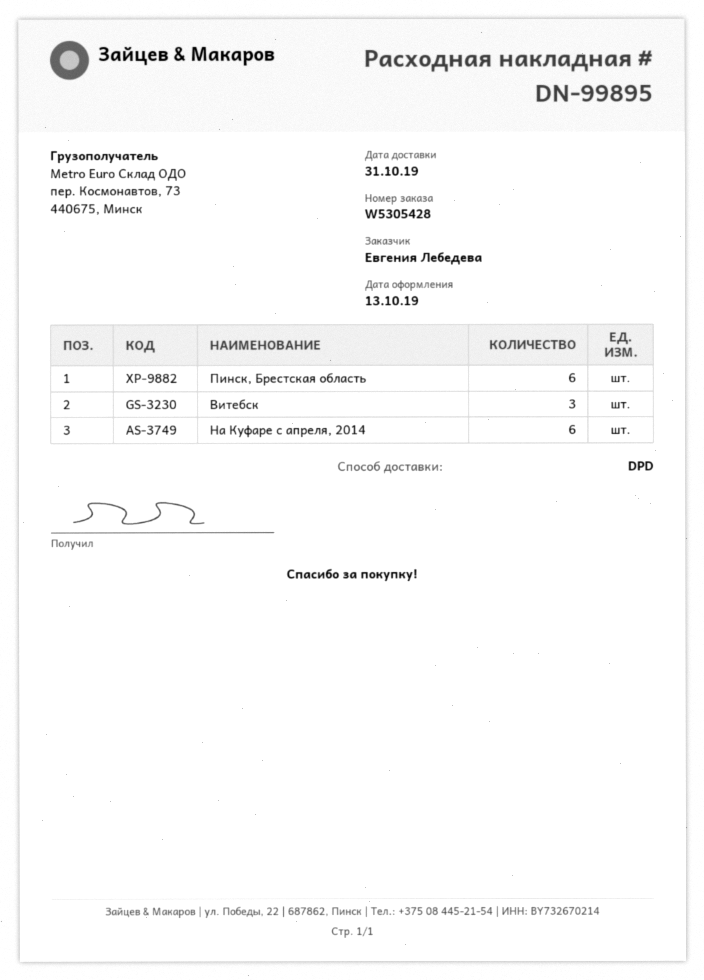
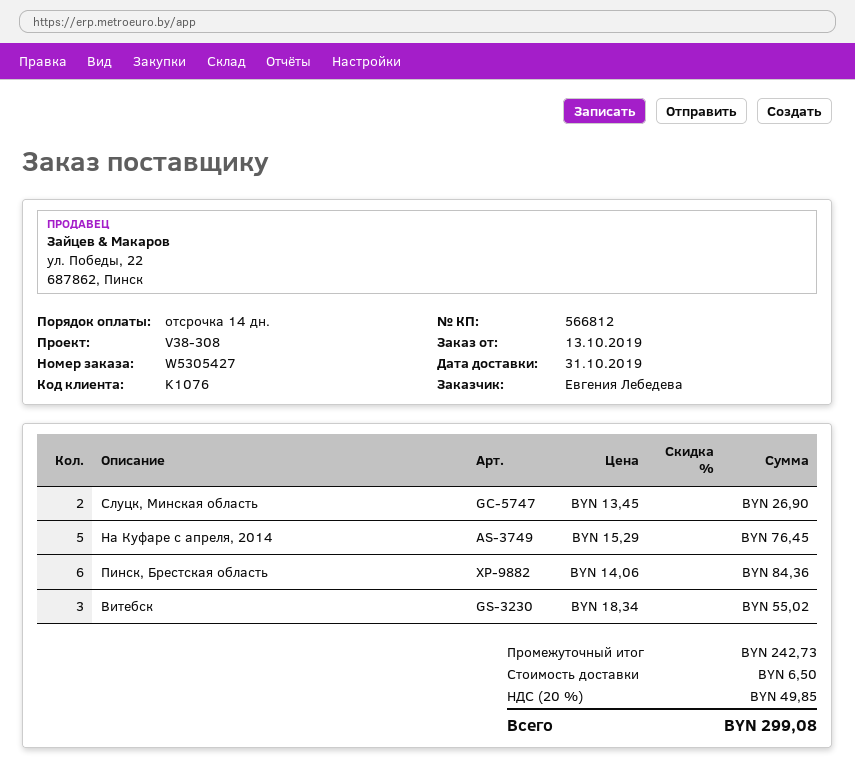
order number: W5305428 -> W5305427
На Куфаре с апреля, 2014: 6 -> 5
Слуцк, Минская область: none -> 2

